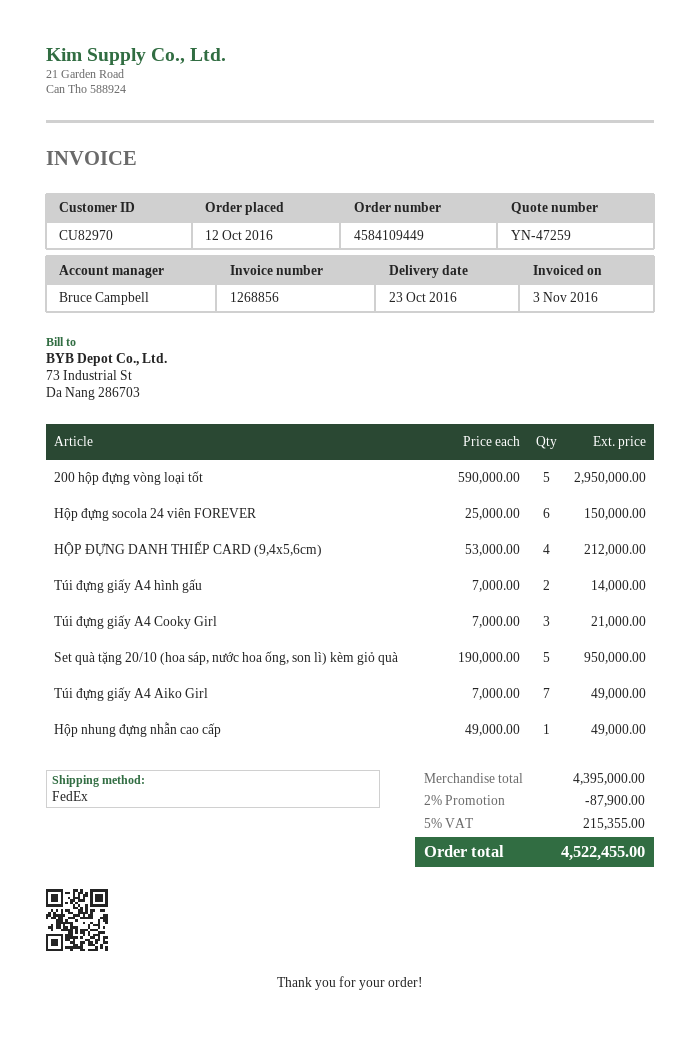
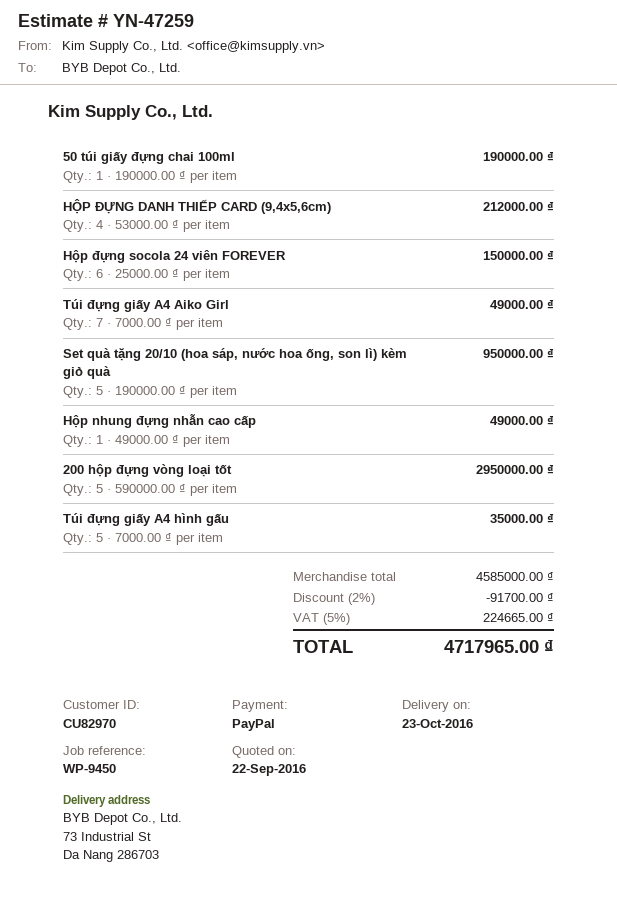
Túi đựng giấy A4 hình gấu: 2 x 7000.00 = 14000.00 -> 5 x 7000.00 = 35000.00
Túi đựng giấy A4 Cooky Girl: 3 x 7000.00 = 21000.00 -> none
50 túi giấy đựng chai 100ml: none -> 1 x 190000.00 = 190000.00
subtotal: 4395000.00 -> 4585000.00
discount: 2% = 87900.00 -> 2% = 91700.00
tax: 5% = 215355.00 -> 5% = 224665.00
total: 4522455.00 -> 4717965.00

